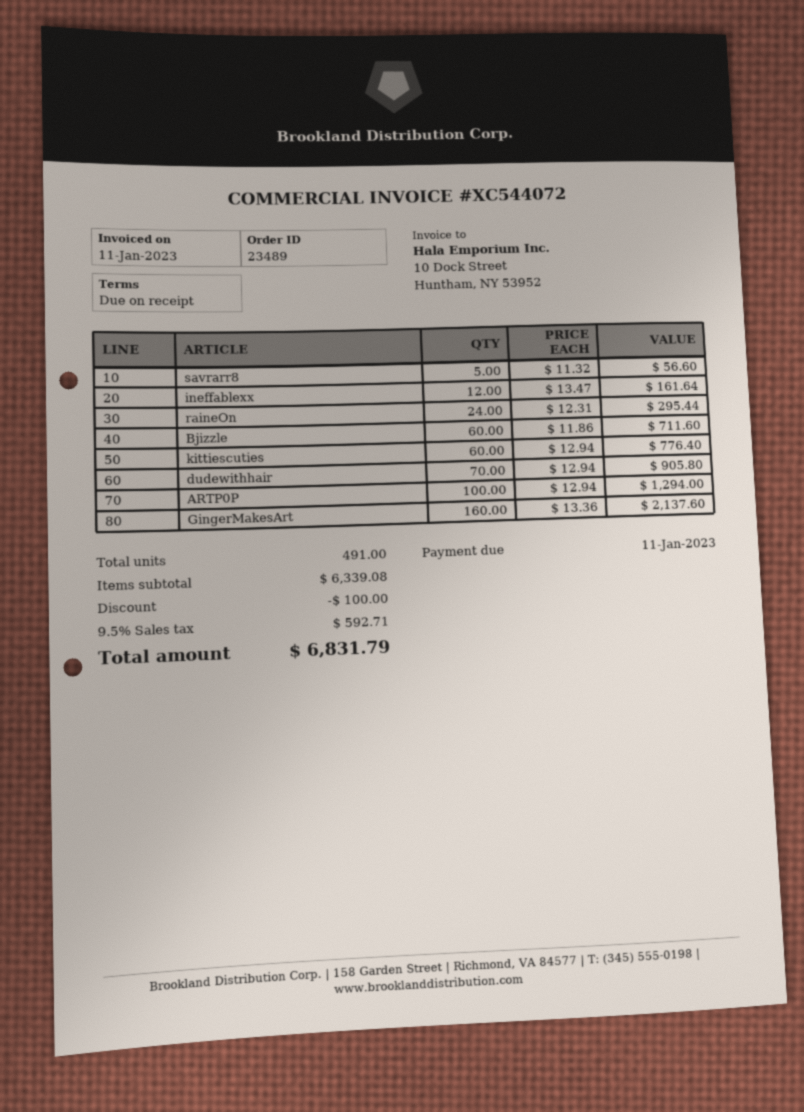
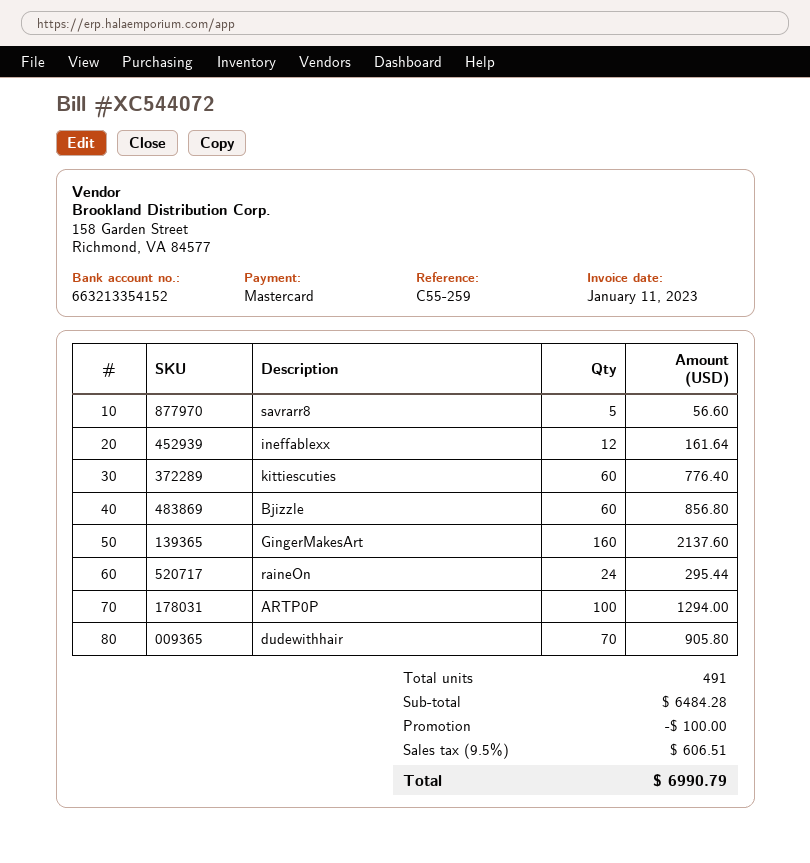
Bjizzle: 60 for 711.60 -> 60 for 856.80
subtotal: 6339.08 -> 6484.28
tax: 9.5% = 592.71 -> 9.5% = 606.51
total: 6831.79 -> 6990.79

